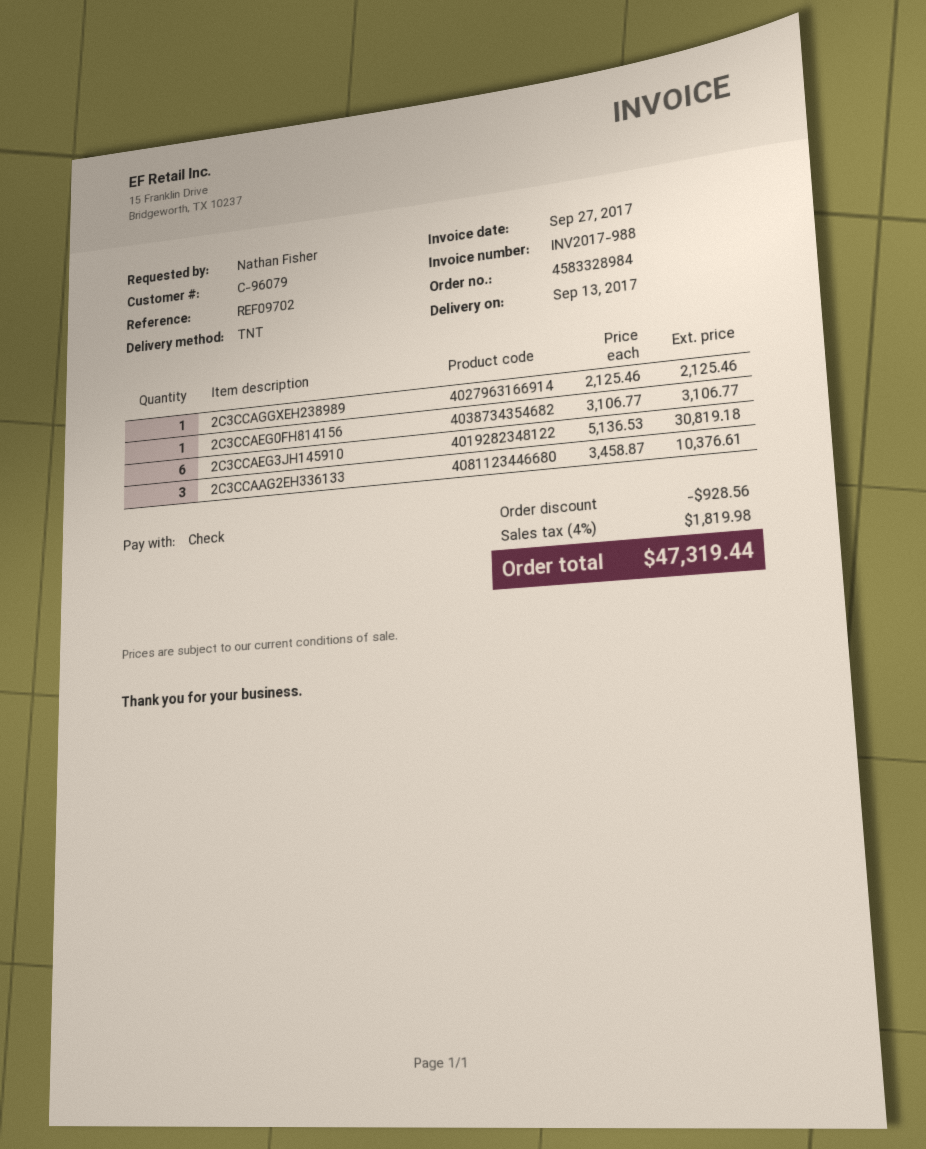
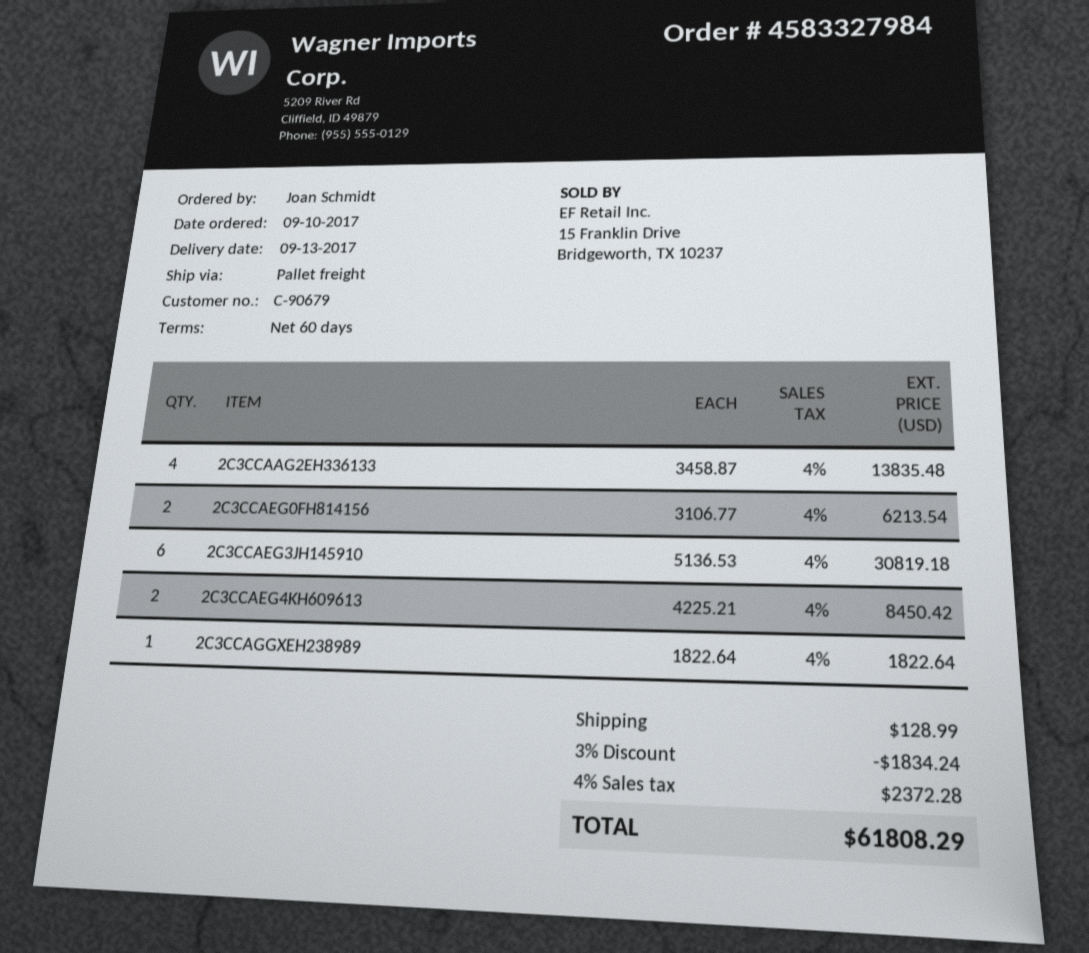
order number: 4583328984 -> 4583327984
customer number: C-96079 -> C-90679
ordered by: Nathan Fisher -> Joan Schmidt
shipping method: TNT -> pallet freight
2C3CCAGGXEH238989: 1 x 2125.46 = 2125.46 -> 1 x 1822.64 = 1822.64
2C3CCAEG0FH814156: 1 x 3106.77 = 3106.77 -> 2 x 3106.77 = 6213.54
2C3CCAAG2EH336133: 3 x 3458.87 = 10376.61 -> 4 x 3458.87 = 13835.48
2C3CCAEG4KH609613: none -> 2 x 4225.21 = 8450.42
discount: 928.56 -> 1834.24
shipping: none -> 128.99
tax: 4% = 1819.98 -> 4% = 2372.28
total: 47319.44 -> 61808.29

